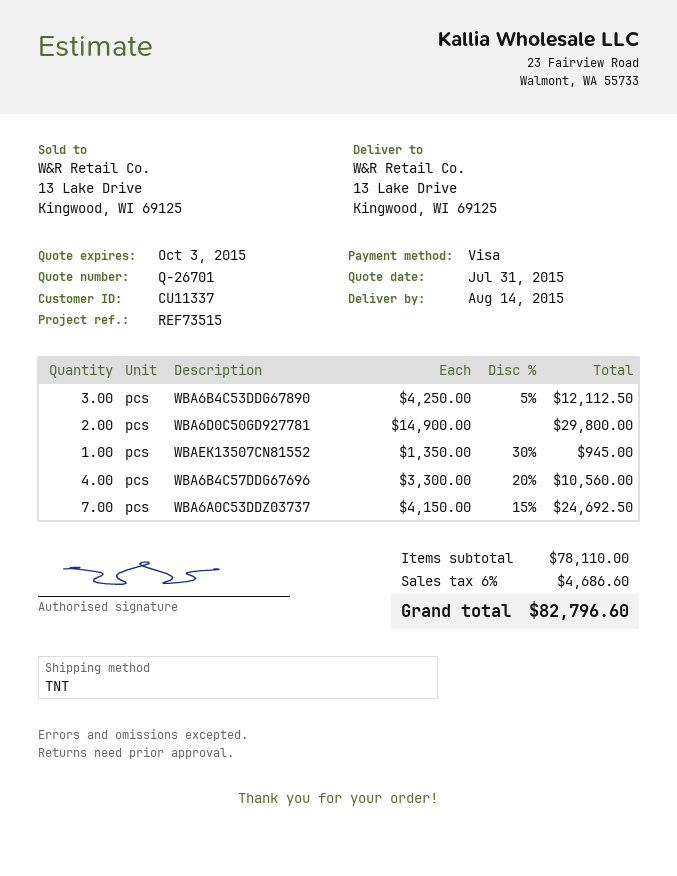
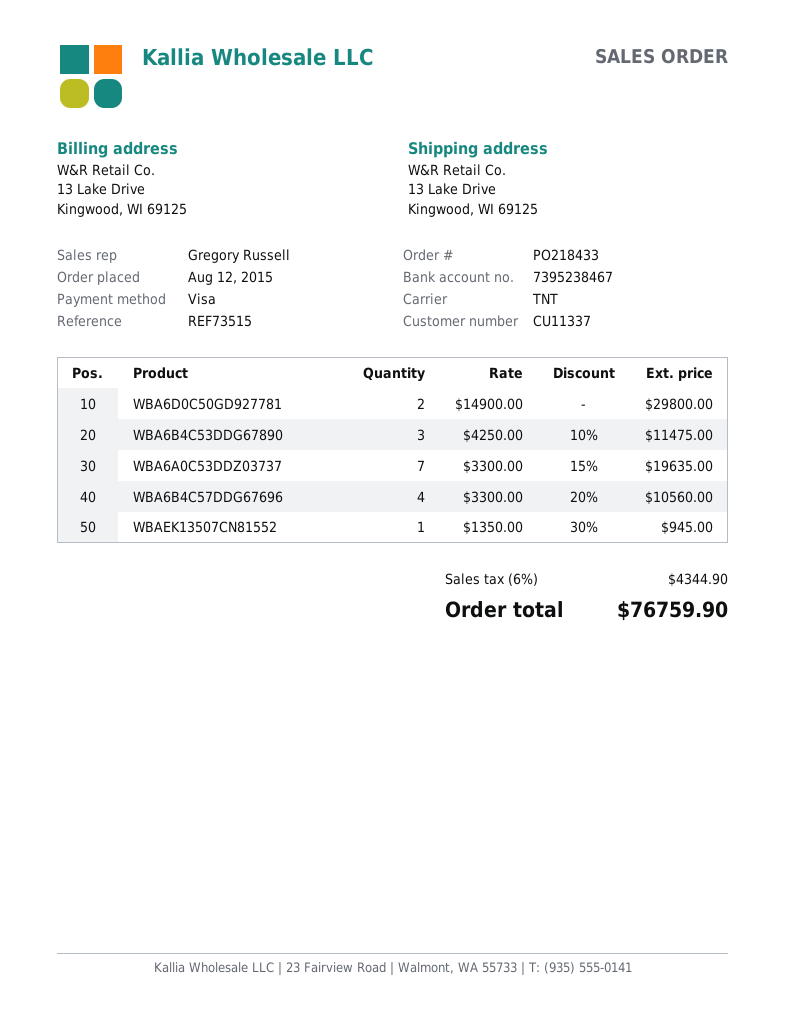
WBA6B4C53DDG67890: 3 x 4250.00 - 5% = 12112.50 -> 3 x 4250.00 - 10% = 11475.00
WBA6A0C53DDZ03737: 7 x 4150.00 - 15% = 24692.50 -> 7 x 3300.00 - 15% = 19635.00
tax: 6% = 4686.60 -> 6% = 4344.90
total: 82796.60 -> 76759.90

